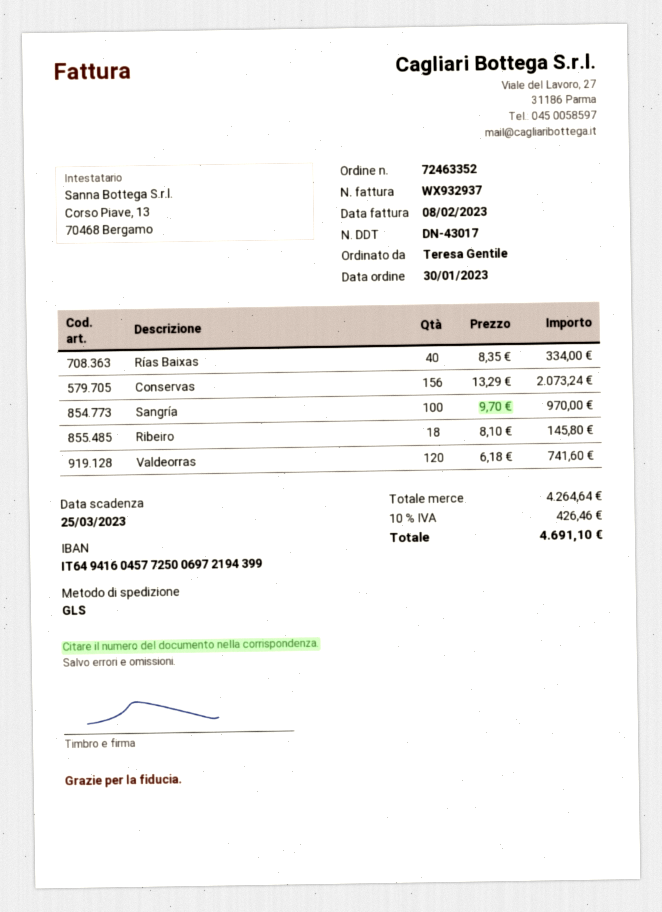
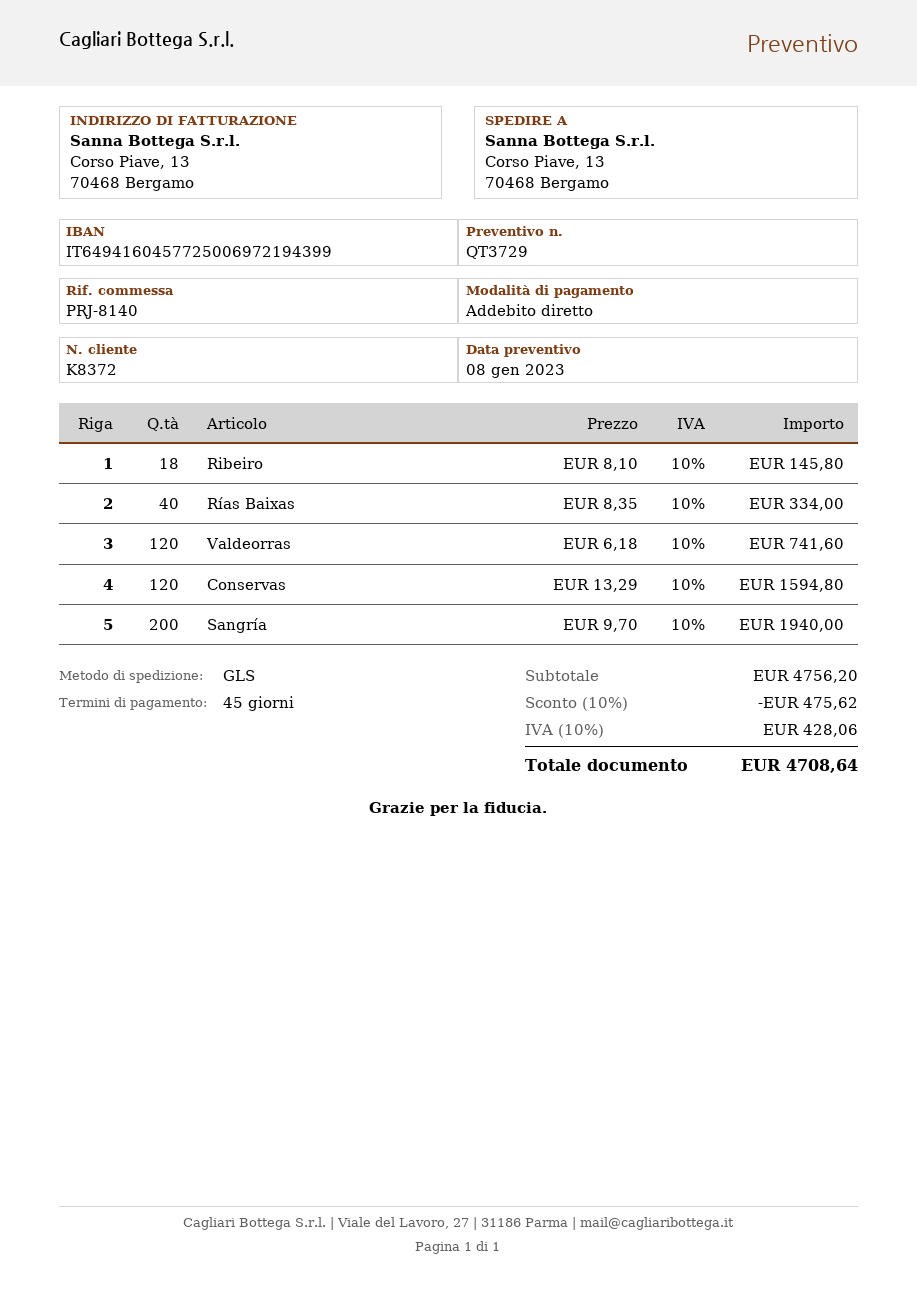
Conservas: 156 x 13.29 = 2073.24 -> 120 x 13.29 = 1594.80
Sangría: 100 x 9.70 = 970.00 -> 200 x 9.70 = 1940.00
subtotal: 4264.64 -> 4756.20
discount: none -> 10% = 475.62
tax: 10% = 426.46 -> 10% = 428.06
total: 4691.10 -> 4708.64

